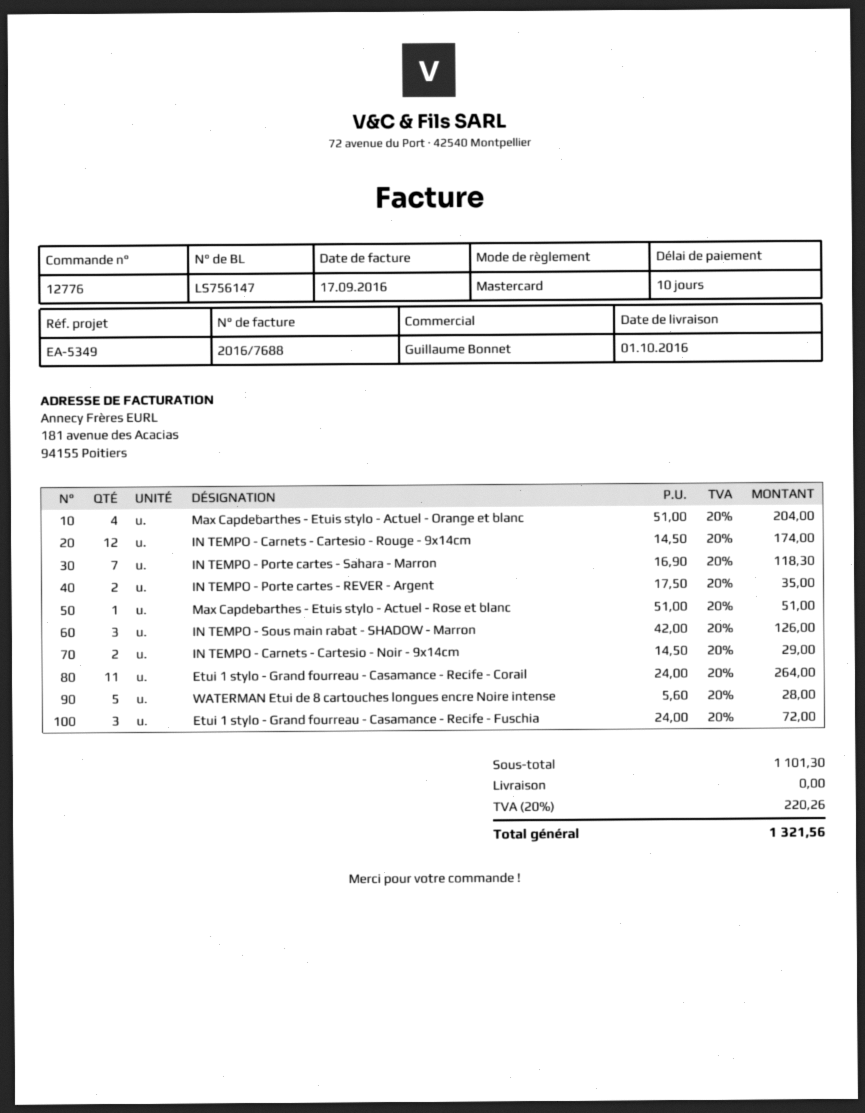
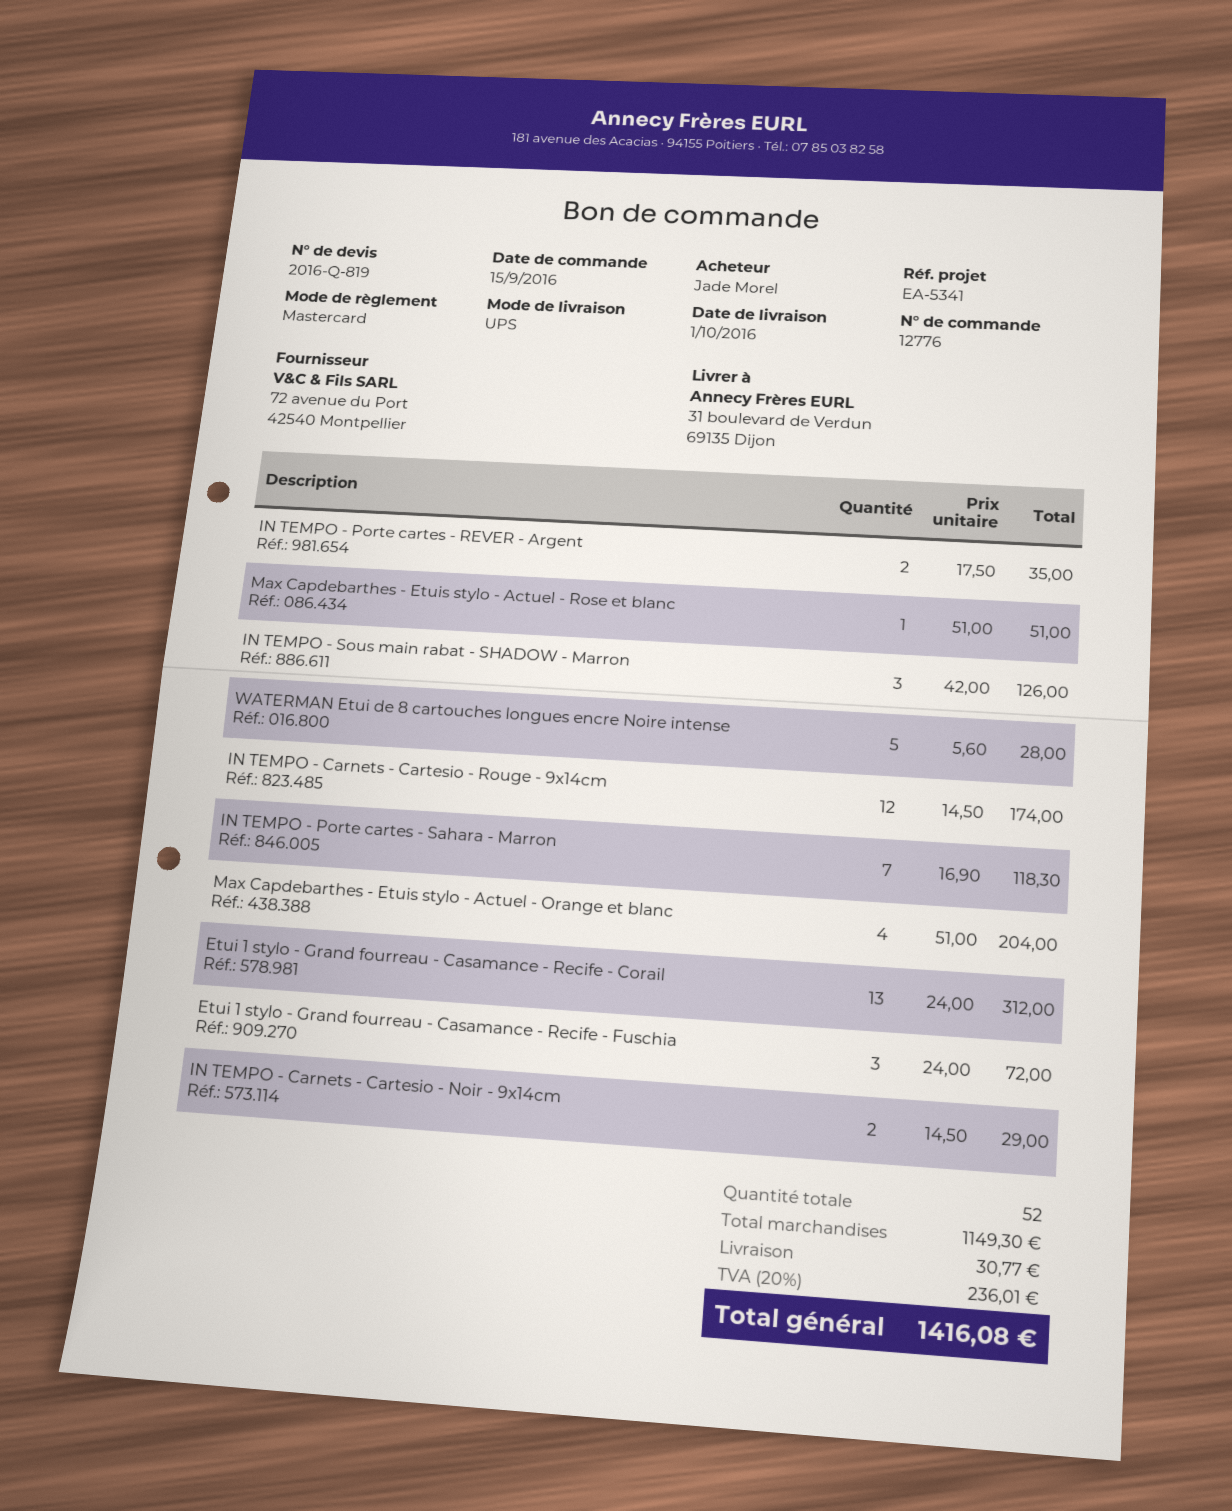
reference: EA-5349 -> EA-5341
Etui 1 stylo - Grand fourreau - Casamance - Recife - Corail: 11 x 24.00 = 264.00 -> 13 x 24.00 = 312.00
subtotal: 1101.30 -> 1149.30
shipping: 0.00 -> 30.77
tax: 20% = 220.26 -> 20% = 236.01
total: 1321.56 -> 1416.08

